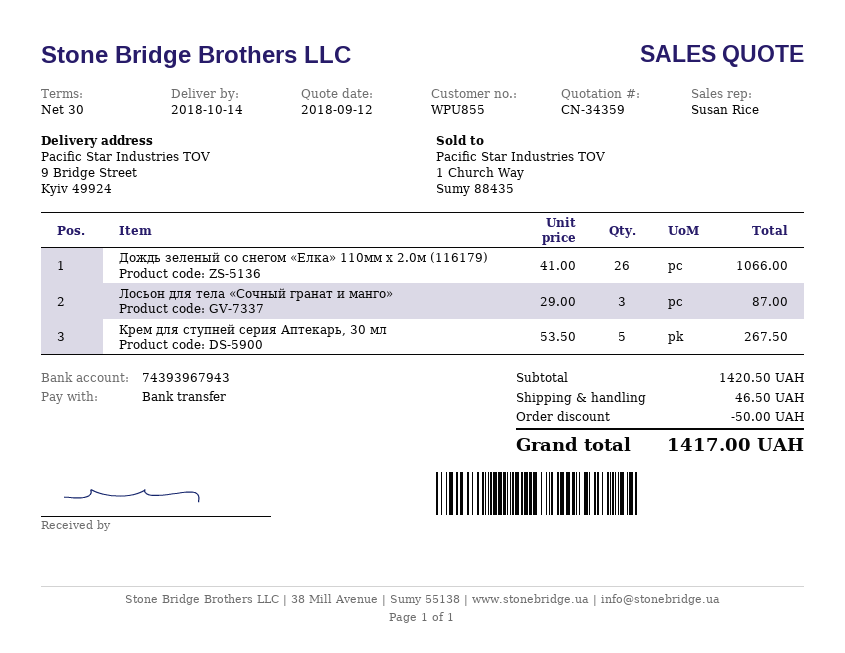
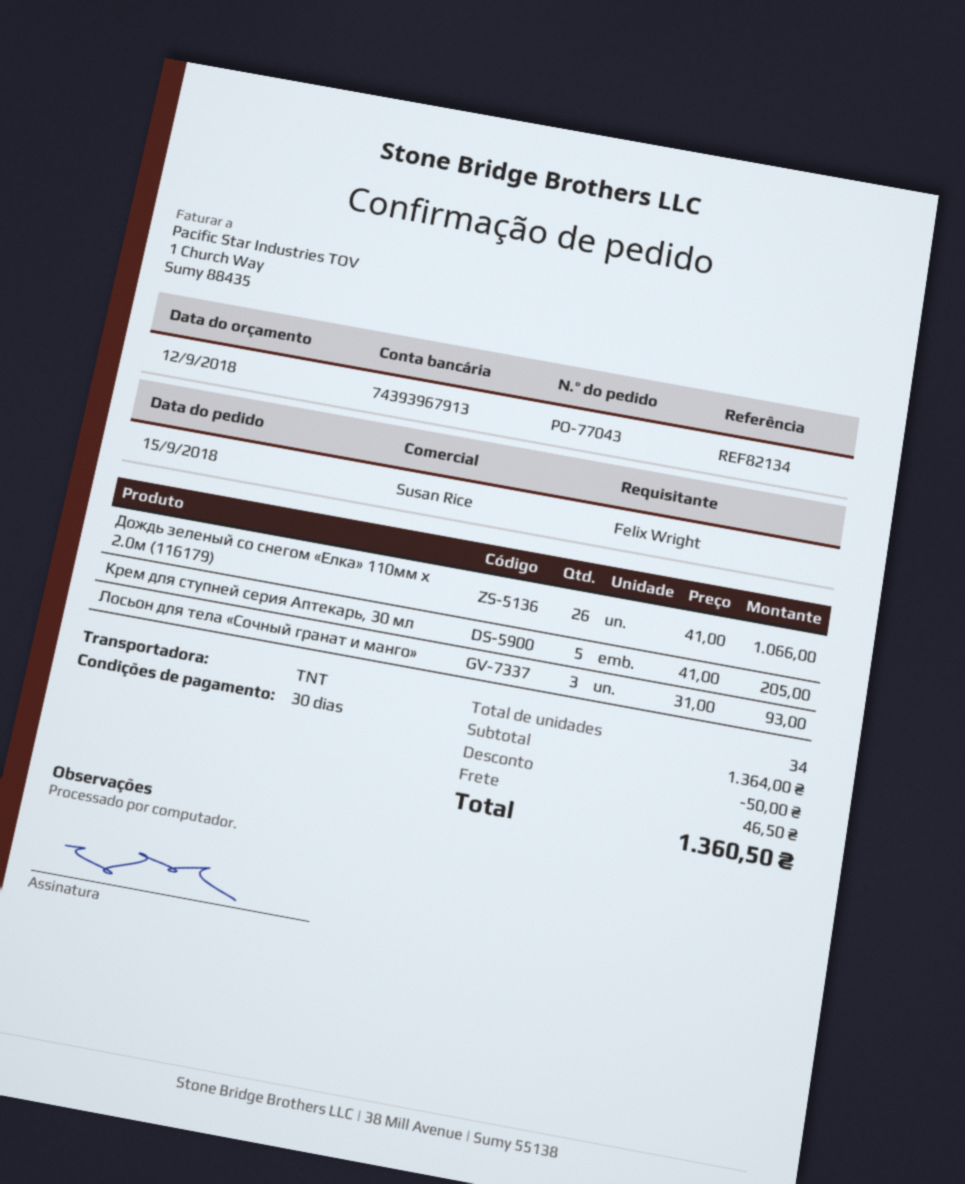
bank account: 74393967943 -> 74393967913
Лосьон для тела «Сочный гранат и манго»: 3 x 29.00 = 87.00 -> 3 x 31.00 = 93.00
Крем для ступней серия Аптекарь, 30 мл: 5 x 53.50 = 267.50 -> 5 x 41.00 = 205.00
subtotal: 1420.50 -> 1364.00
total: 1417.00 -> 1360.50

